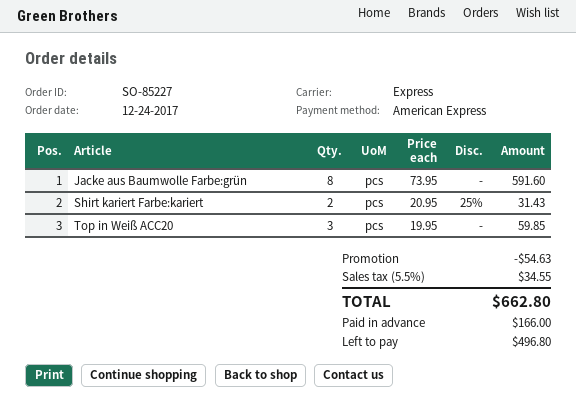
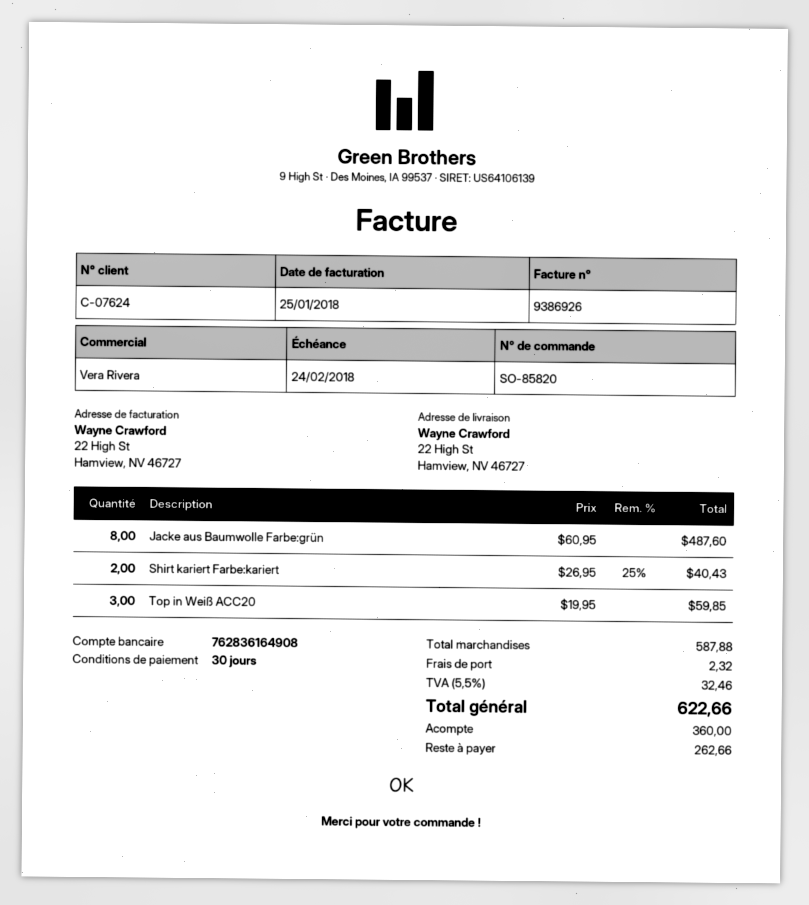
order number: SO-85227 -> SO-85820
Jacke aus Baumwolle Farbe:grün: 8 x 73.95 = 591.60 -> 8 x 60.95 = 487.60
Shirt kariert Farbe:kariert: 2 x 20.95 - 25% = 31.43 -> 2 x 26.95 - 25% = 40.43
discount: 54.63 -> none
shipping: none -> 2.32
tax: 5.5% = 34.55 -> 5.5% = 32.46
total: 662.80 -> 622.66
deposit: 166.00 -> 360.00
balance: 496.80 -> 262.66

